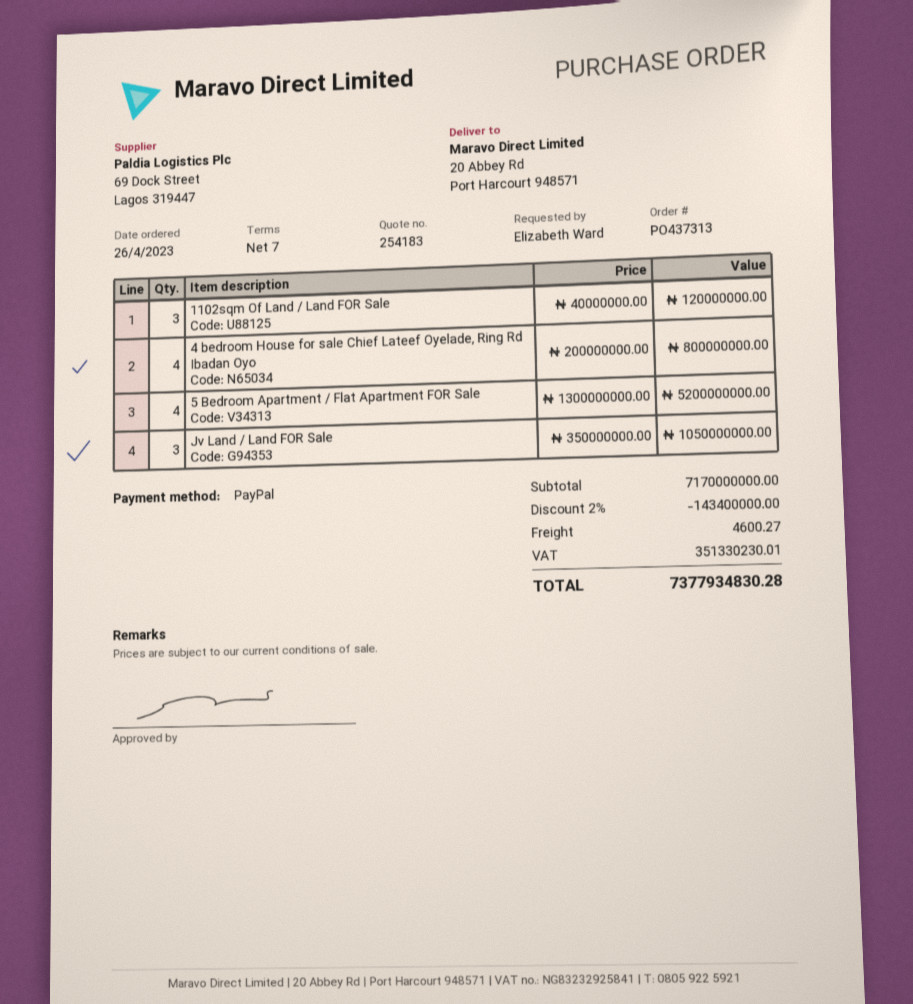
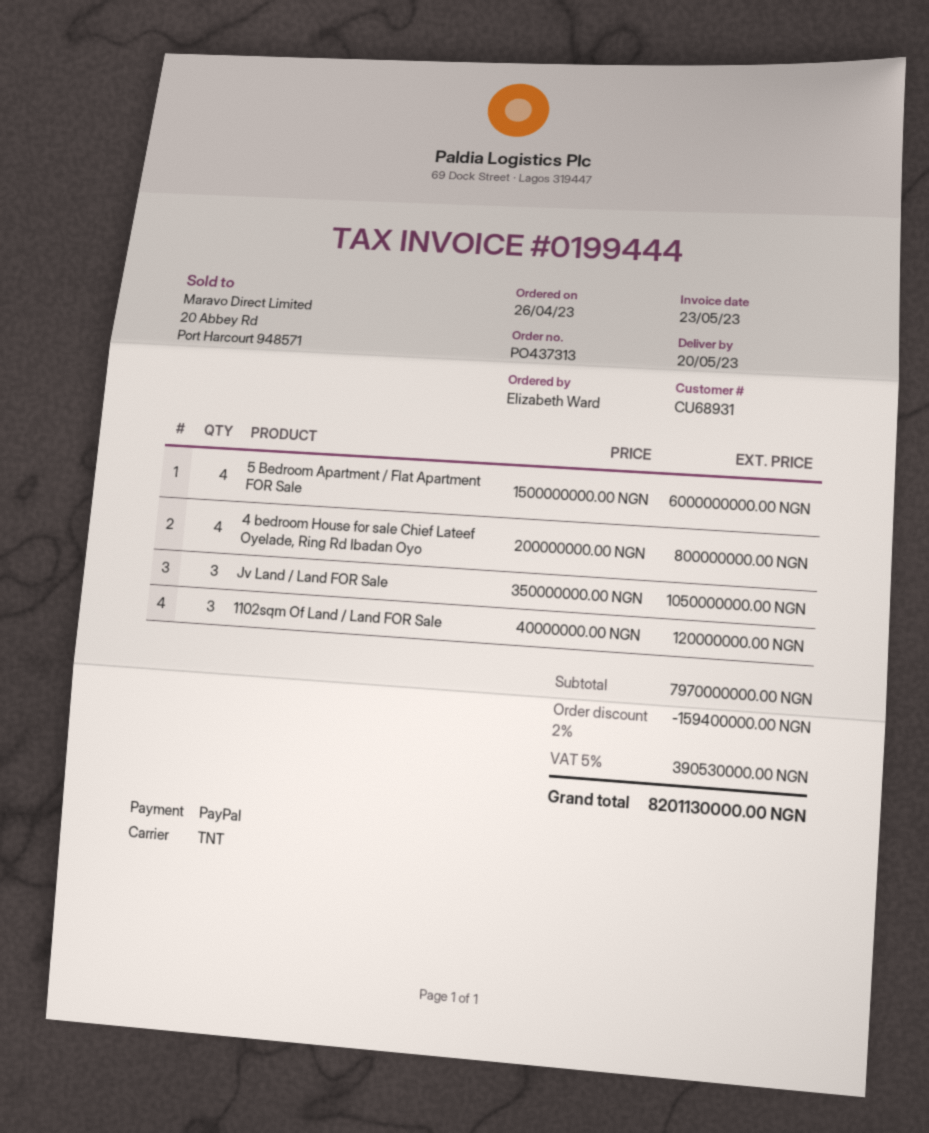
5 Bedroom Apartment / Flat Apartment FOR Sale: 4 x 1300000000.00 = 5200000000.00 -> 4 x 1500000000.00 = 6000000000.00
subtotal: 7170000000.00 -> 7970000000.00
discount: 2% = 143400000.00 -> 2% = 159400000.00
shipping: 4600.27 -> none
tax: 351330230.01 -> 390530000.00
total: 7377934830.28 -> 8201130000.00

